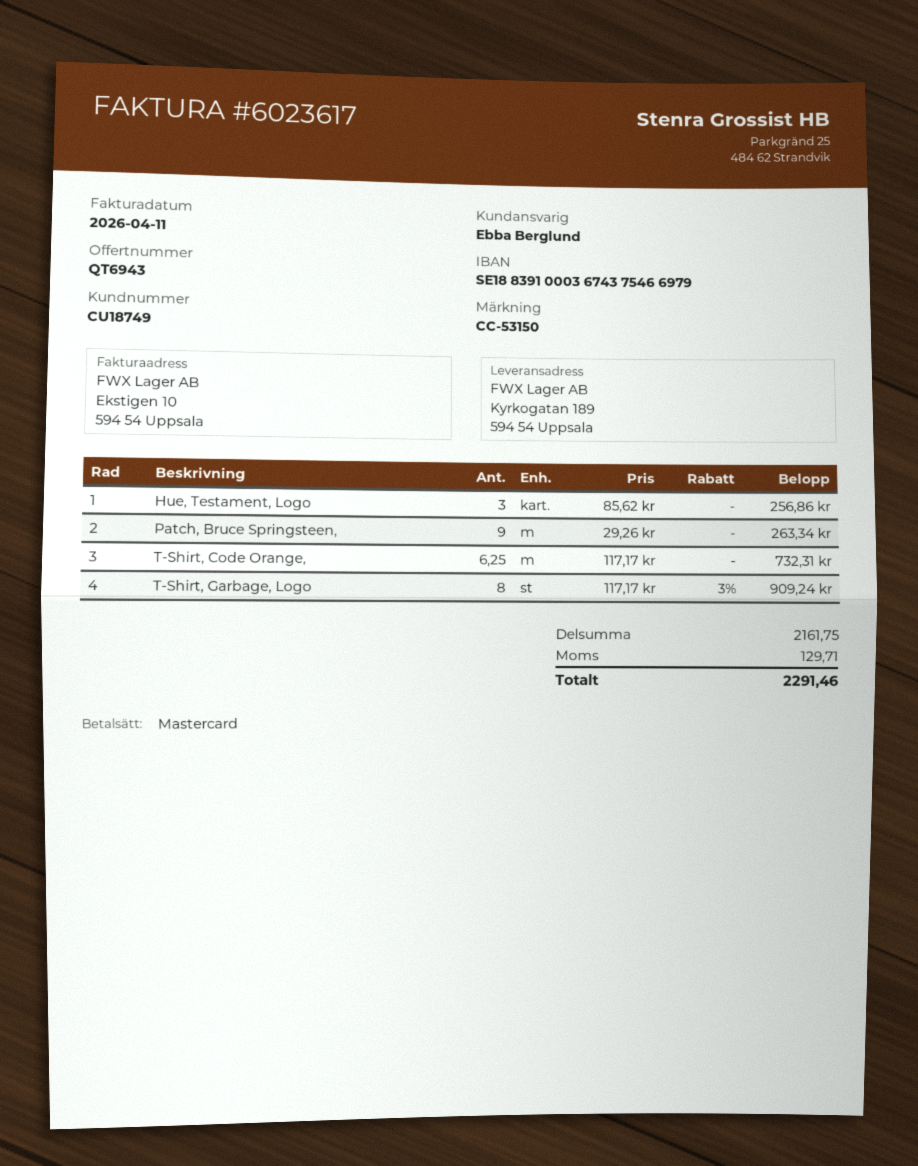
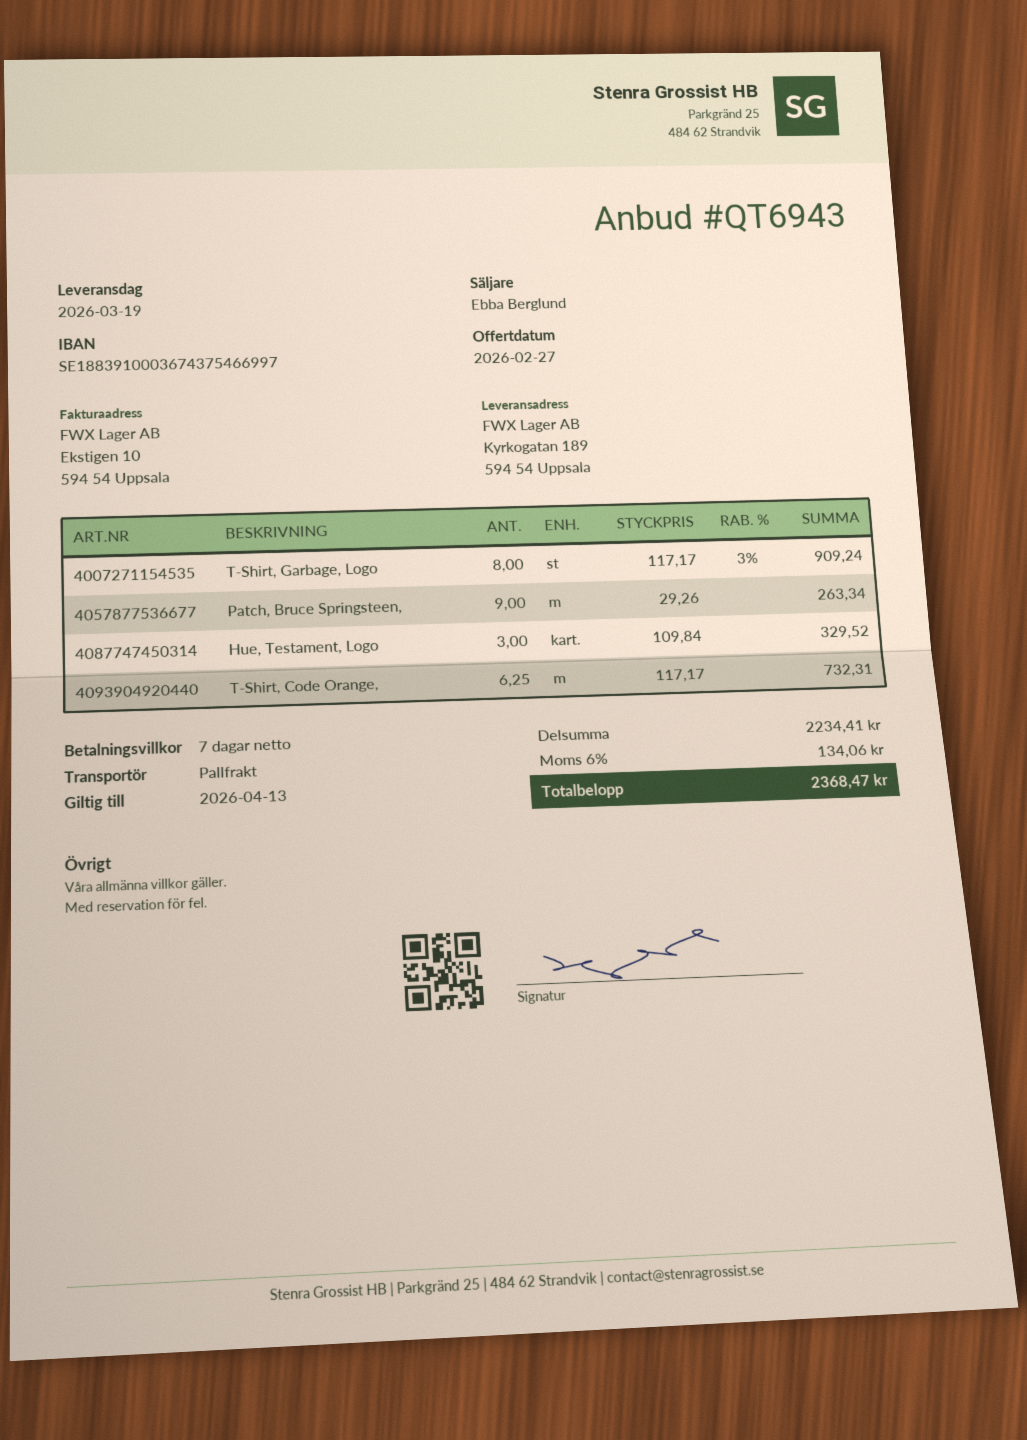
bank account: SE1883910003674375466979 -> SE1883910003674375466997
Hue, Testament, Logo: 3 x 85.62 = 256.86 -> 3 x 109.84 = 329.52
subtotal: 2161.75 -> 2234.41
tax: 129.71 -> 134.06
total: 2291.46 -> 2368.47

